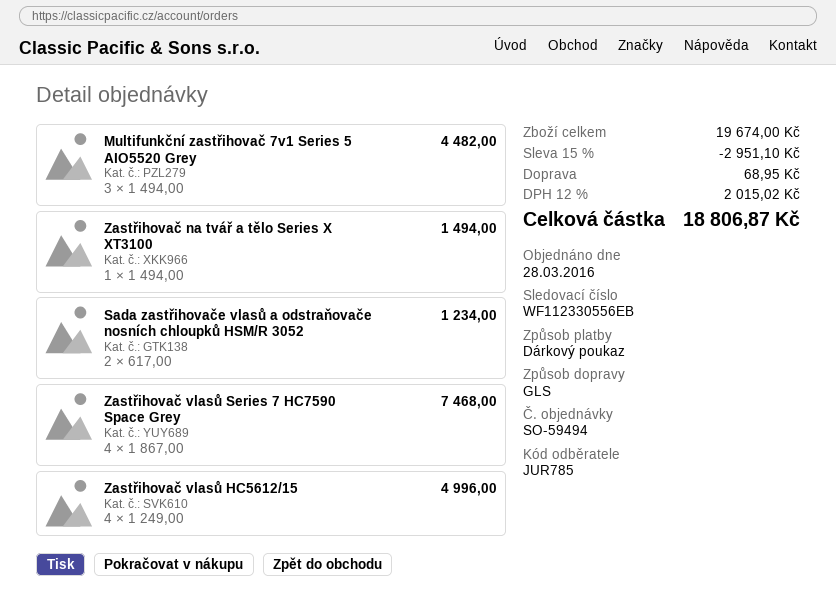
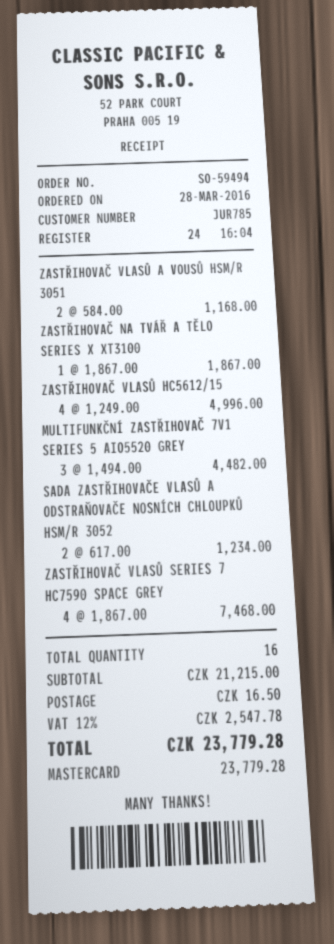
payment method: gift card -> Mastercard
Zastřihovač na tvář a tělo Series X XT3100: 1 x 1494.00 = 1494.00 -> 1 x 1867.00 = 1867.00
ZASTŘIHOVAČ VLASŮ A VOUSŮ HSM/R 3051: none -> 2 x 584.00 = 1168.00
subtotal: 19674.00 -> 21215.00
discount: 15% = 2951.10 -> none
shipping: 68.95 -> 16.50
tax: 12% = 2015.02 -> 12% = 2547.78
total: 18806.87 -> 23779.28

